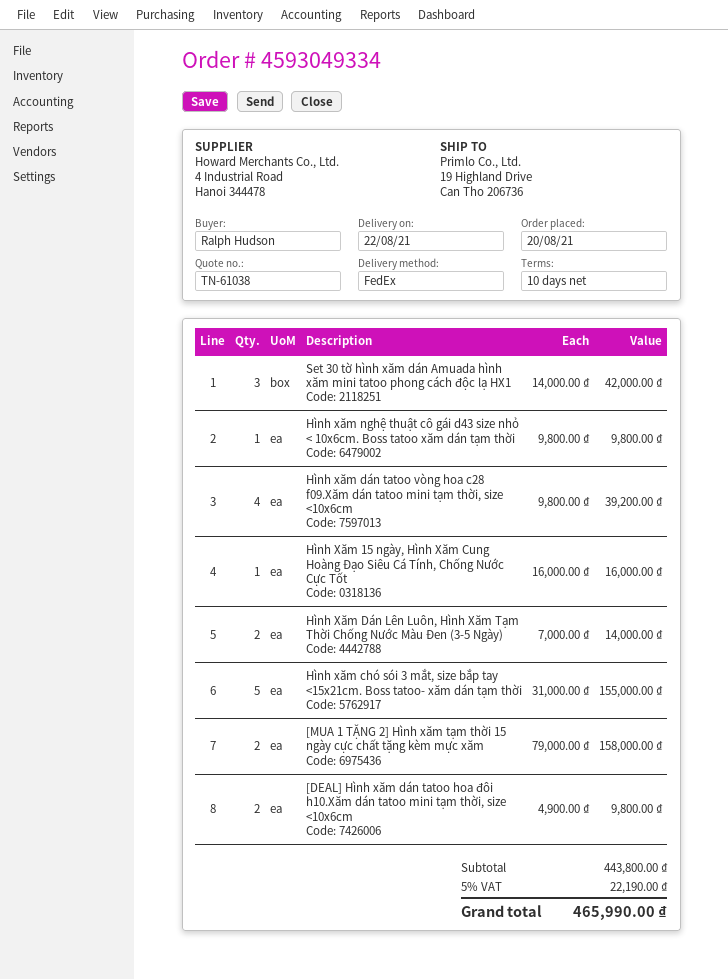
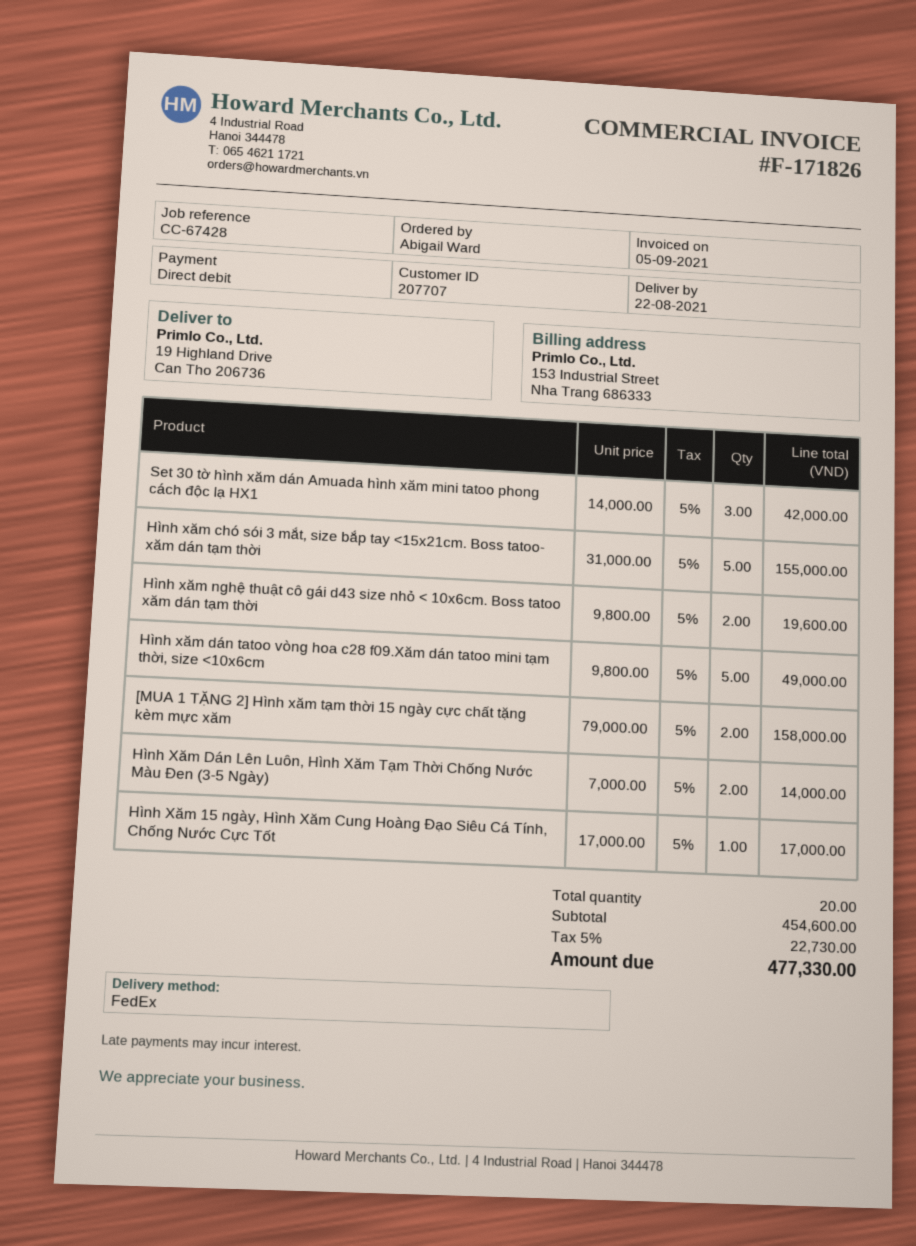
ordered by: Ralph Hudson -> Abigail Ward
Hình xăm nghệ thuật cô gái d43 size nhỏ < 10x6cm. Boss tatoo xăm dán tạm thời: 1 x 9800.00 = 9800.00 -> 2 x 9800.00 = 19600.00
Hình xăm dán tatoo vòng hoa c28 f09.Xăm dán tatoo mini tạm thời, size <10x6cm: 4 x 9800.00 = 39200.00 -> 5 x 9800.00 = 49000.00
Hình Xăm 15 ngày, Hình Xăm Cung Hoàng Đạo Siêu Cá Tính, Chống Nước Cực Tốt: 1 x 16000.00 = 16000.00 -> 1 x 17000.00 = 17000.00
[DEAL] Hình xăm dán tatoo hoa đôi h10.Xăm dán tatoo mini tạm thời, size <10x6cm: 2 x 4900.00 = 9800.00 -> none
subtotal: 443800.00 -> 454600.00
tax: 5% = 22190.00 -> 5% = 22730.00
total: 465990.00 -> 477330.00

